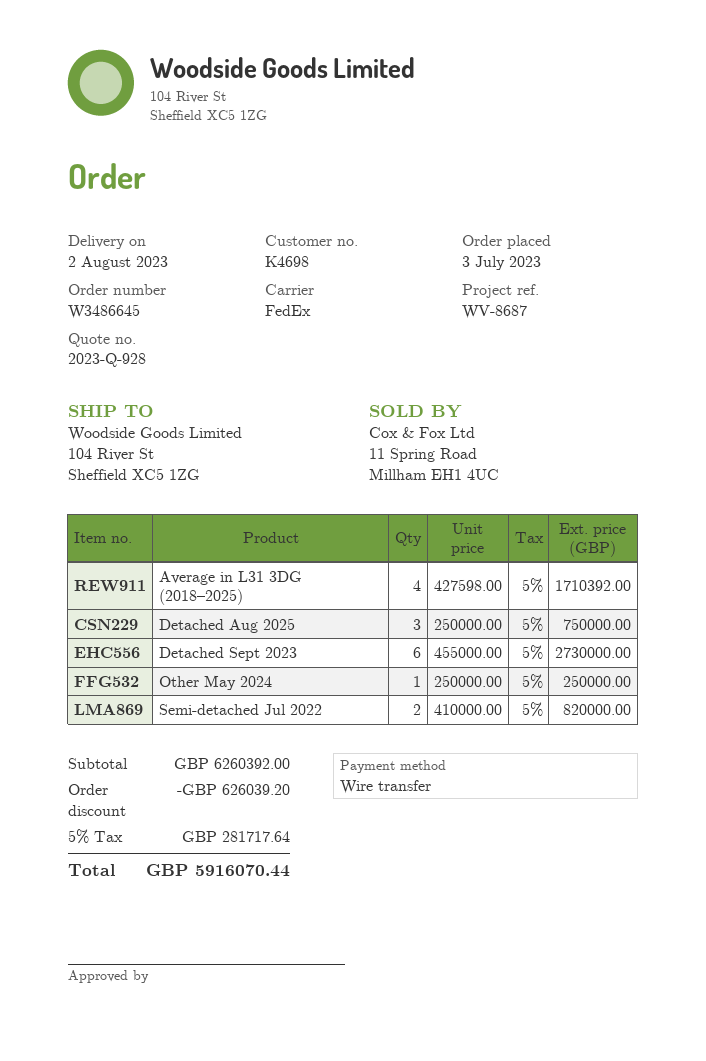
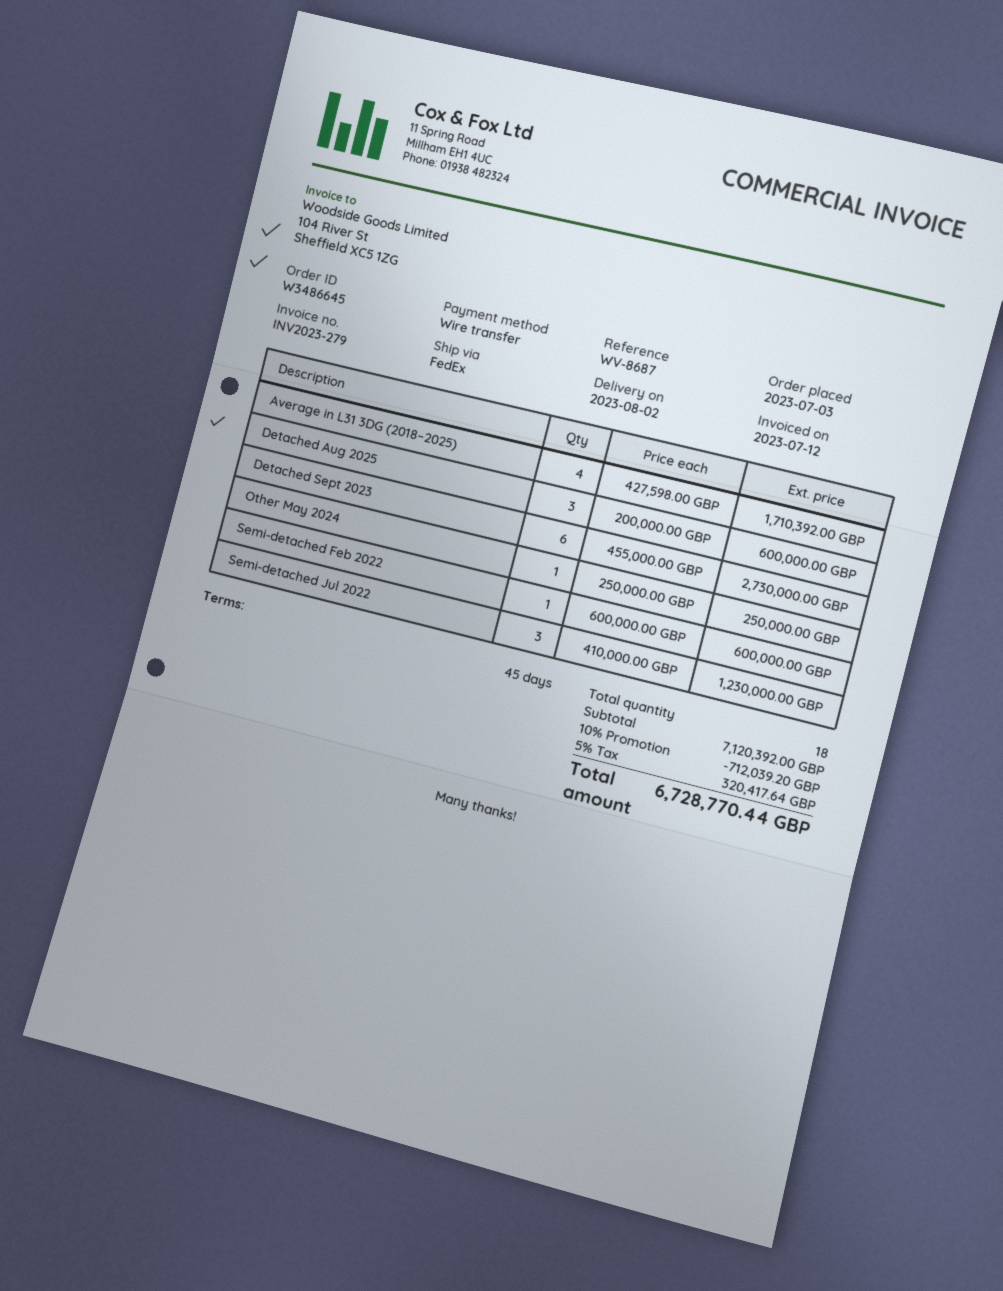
Detached Aug 2025: 3 x 250000.00 = 750000.00 -> 3 x 200000.00 = 600000.00
Semi-detached Jul 2022: 2 x 410000.00 = 820000.00 -> 3 x 410000.00 = 1230000.00
Semi-detached Feb 2022: none -> 1 x 600000.00 = 600000.00
subtotal: 6260392.00 -> 7120392.00
discount: 626039.20 -> 712039.20
tax: 5% = 281717.64 -> 5% = 320417.64
total: 5916070.44 -> 6728770.44

